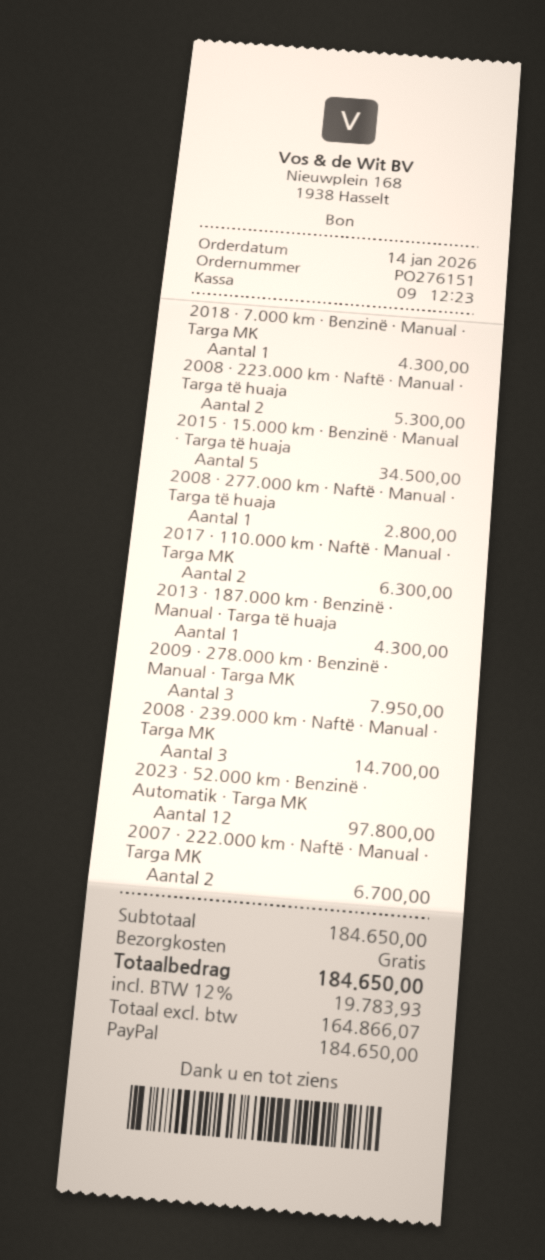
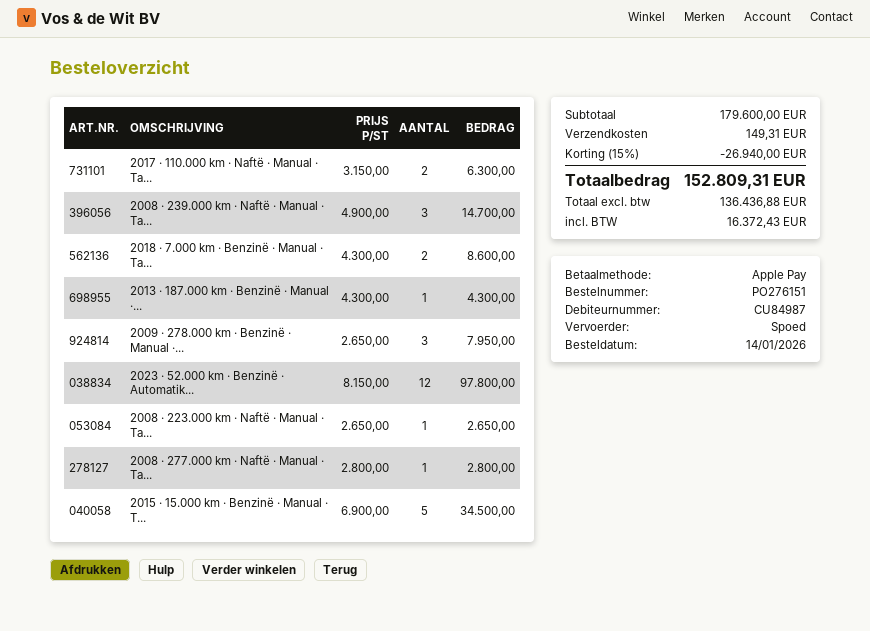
payment method: PayPal -> Apple Pay
2018 · 7.000 km · Benzinë · Manual · Targa MK: 1 for 4300.00 -> 2 for 8600.00
2008 · 223.000 km · Naftë · Manual · Targa të huaja: 2 for 5300.00 -> 1 for 2650.00
2007 · 222.000 km · Naftë · Manual · Targa MK: 2 for 6700.00 -> none
subtotal: 184650.00 -> 179600.00
discount: none -> 15% = 26940.00
shipping: 0.00 -> 149.31
net: 164866.07 -> 136436.88
tax: 19783.93 -> 16372.43
total: 184650.00 -> 152809.31

